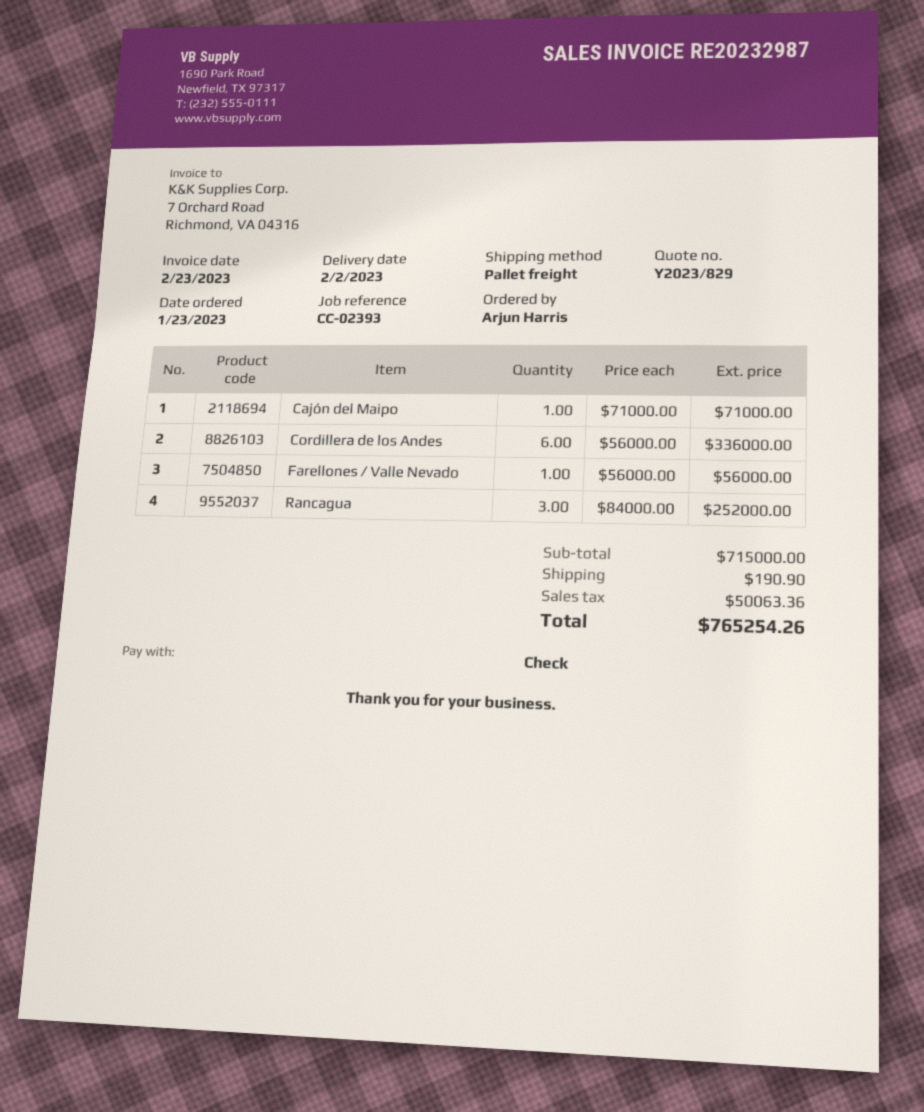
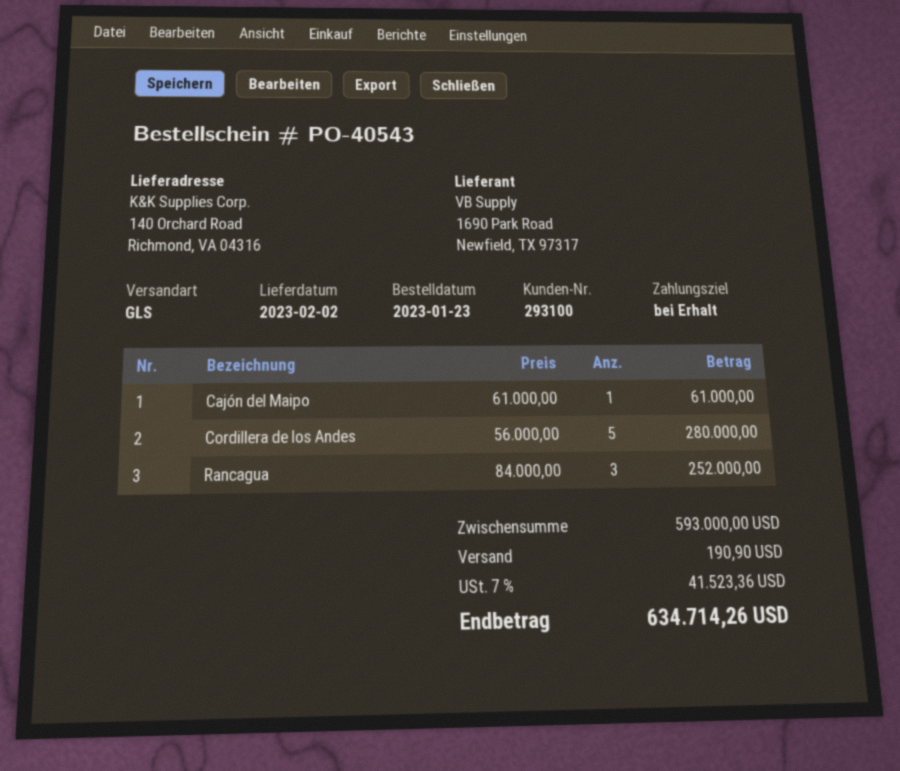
shipping method: pallet freight -> GLS
Cajón del Maipo: 1 x 71000.00 = 71000.00 -> 1 x 61000.00 = 61000.00
Cordillera de los Andes: 6 x 56000.00 = 336000.00 -> 5 x 56000.00 = 280000.00
Farellones / Valle Nevado: 1 x 56000.00 = 56000.00 -> none
subtotal: 715000.00 -> 593000.00
tax: 50063.36 -> 41523.36
total: 765254.26 -> 634714.26

